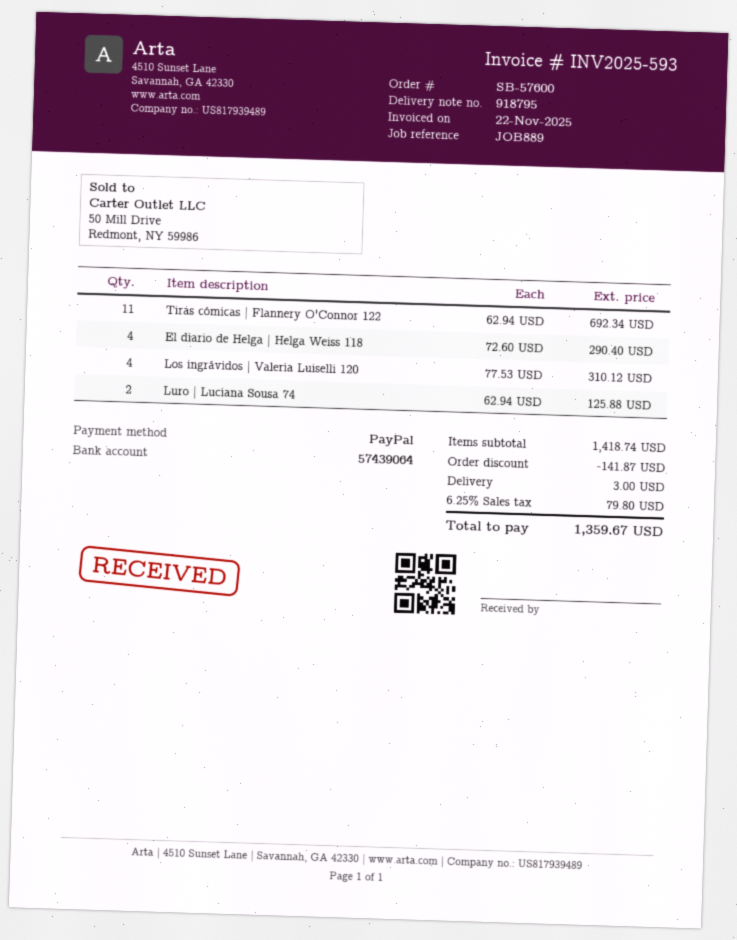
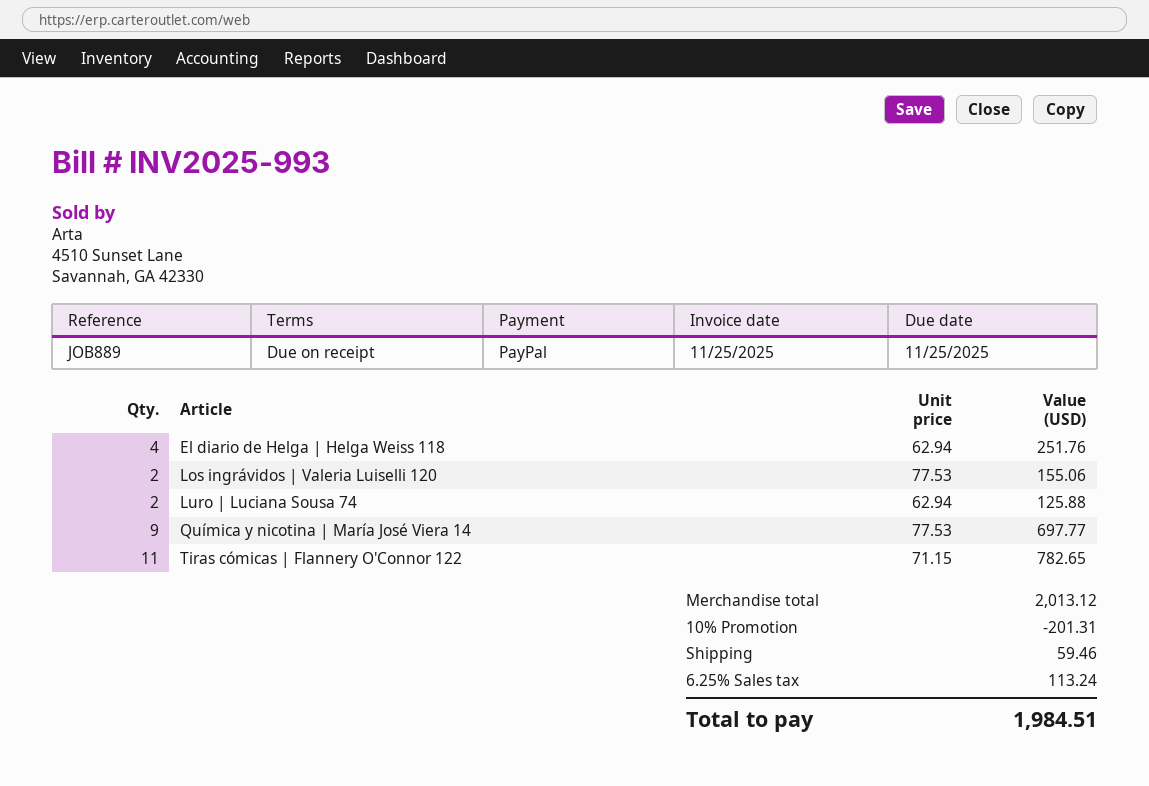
invoice number: INV2025-593 -> INV2025-993
invoice date: 2025-11-22 -> 2025-11-25
Tiras cómicas | Flannery O'Connor 122: 11 x 62.94 = 692.34 -> 11 x 71.15 = 782.65
El diario de Helga | Helga Weiss 118: 4 x 72.60 = 290.40 -> 4 x 62.94 = 251.76
Los ingrávidos | Valeria Luiselli 120: 4 x 77.53 = 310.12 -> 2 x 77.53 = 155.06
Química y nicotina | María José Viera 14: none -> 9 x 77.53 = 697.77
subtotal: 1418.74 -> 2013.12
discount: 141.87 -> 201.31
shipping: 3.00 -> 59.46
tax: 6.25% = 79.80 -> 6.25% = 113.24
total: 1359.67 -> 1984.51

